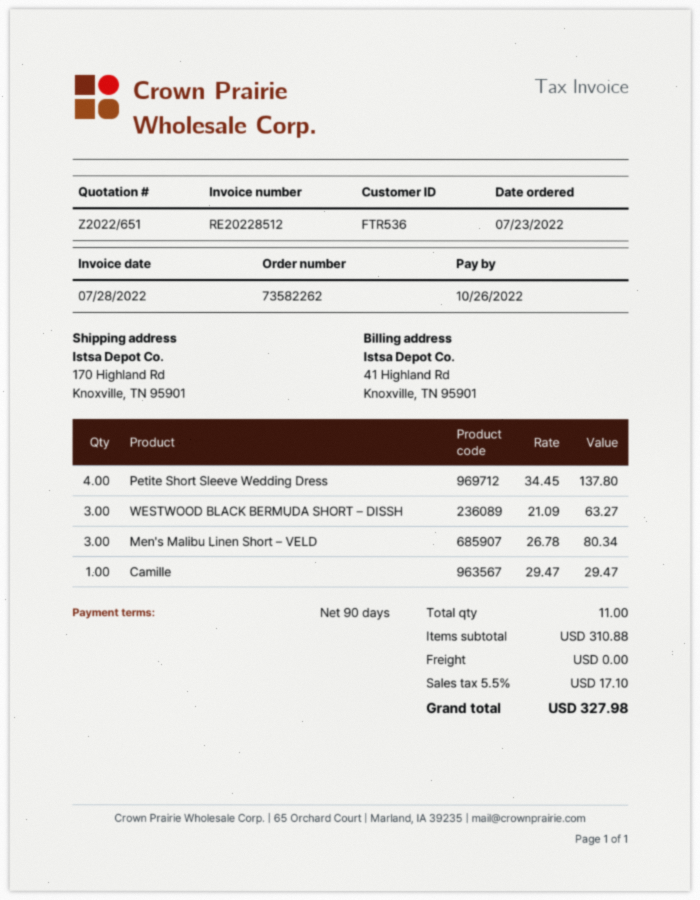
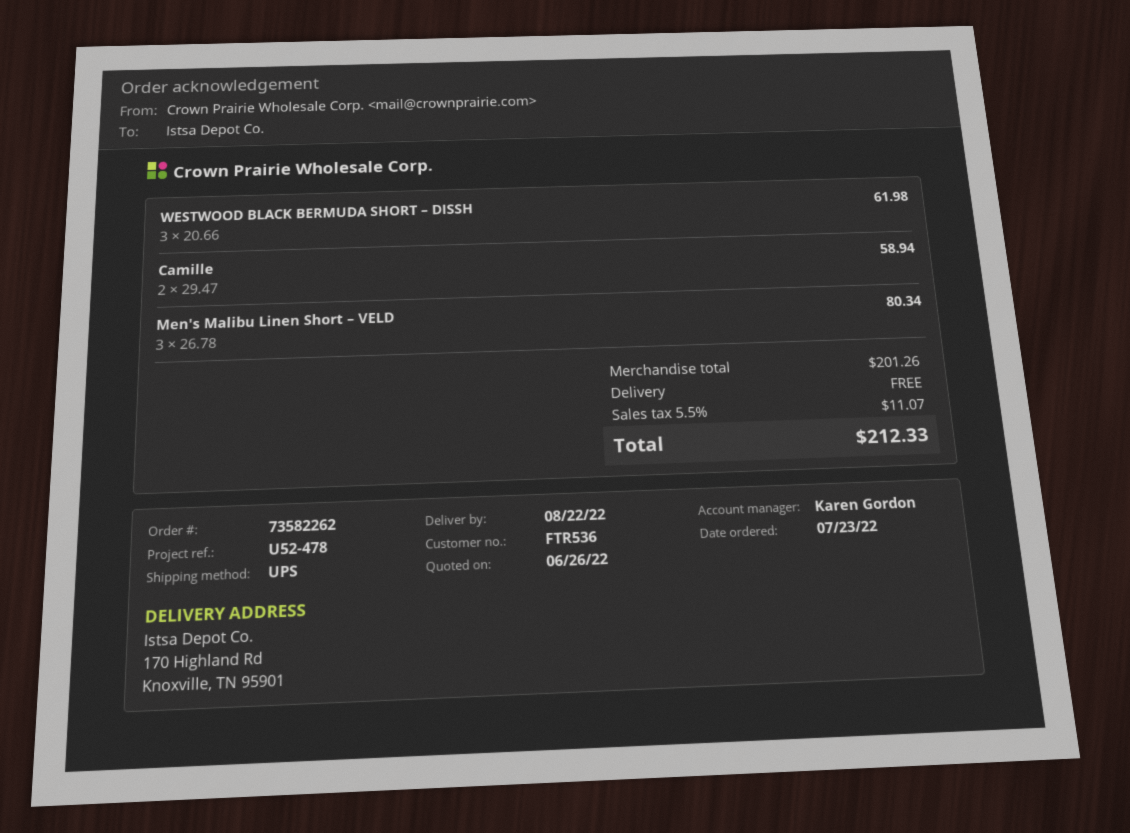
Petite Short Sleeve Wedding Dress: 4 x 34.45 = 137.80 -> none
WESTWOOD BLACK BERMUDA SHORT – DISSH: 3 x 21.09 = 63.27 -> 3 x 20.66 = 61.98
Camille: 1 x 29.47 = 29.47 -> 2 x 29.47 = 58.94
subtotal: 310.88 -> 201.26
tax: 5.5% = 17.10 -> 5.5% = 11.07
total: 327.98 -> 212.33

